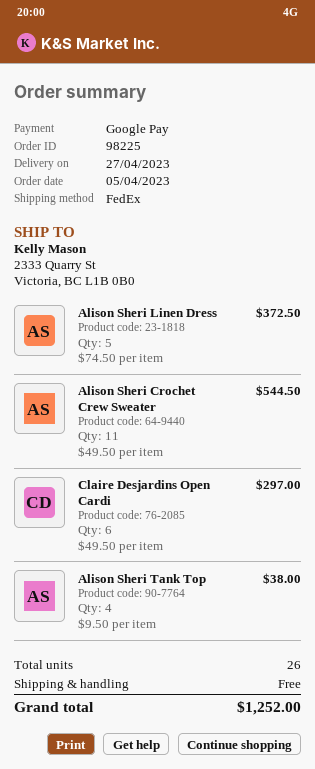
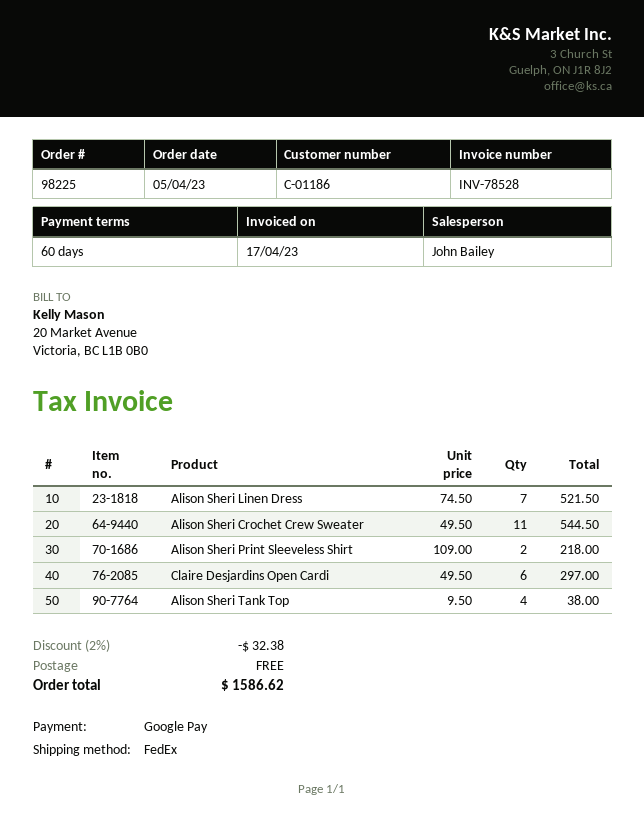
Alison Sheri Linen Dress: 5 x 74.50 = 372.50 -> 7 x 74.50 = 521.50
Alison Sheri Print Sleeveless Shirt: none -> 2 x 109.00 = 218.00
discount: none -> 2% = 32.38
total: 1252.00 -> 1586.62

